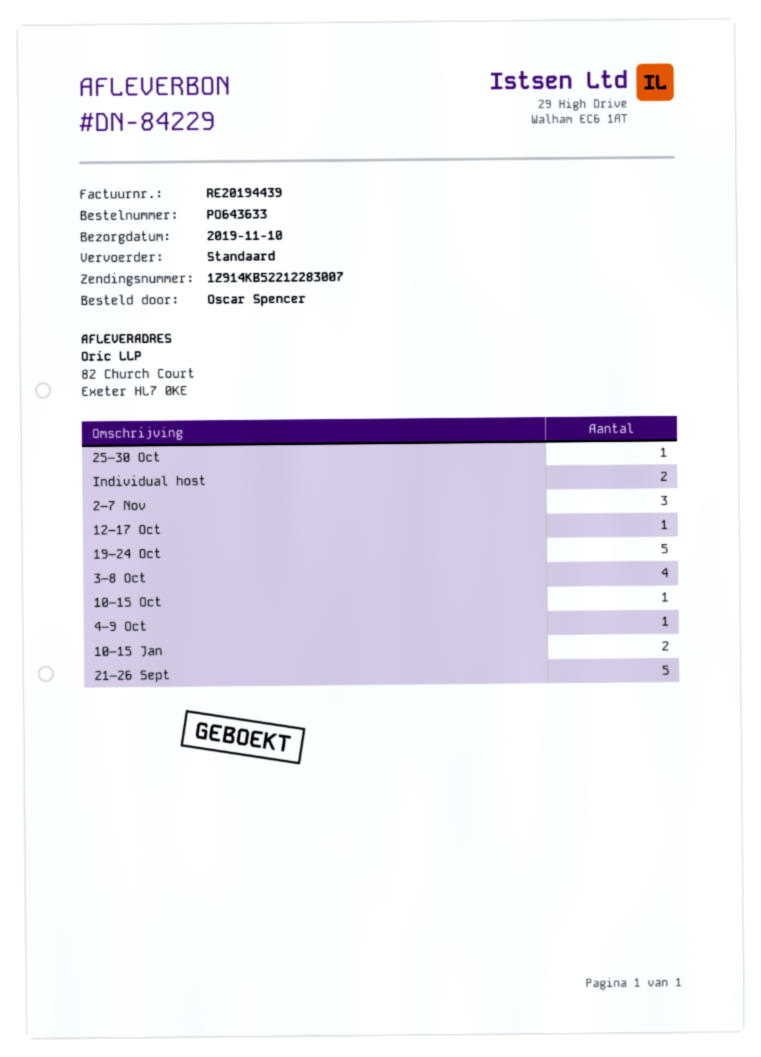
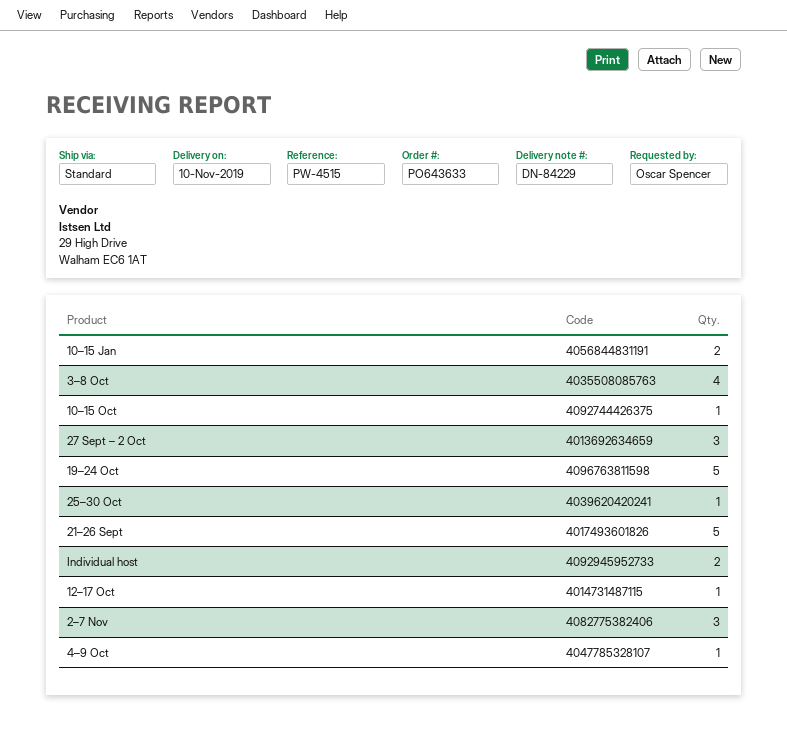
27 Sept – 2 Oct: none -> 3

